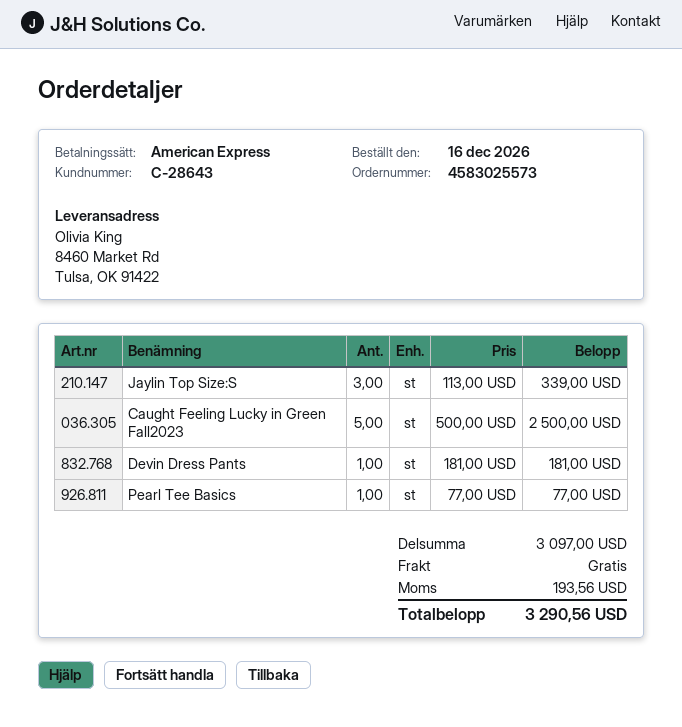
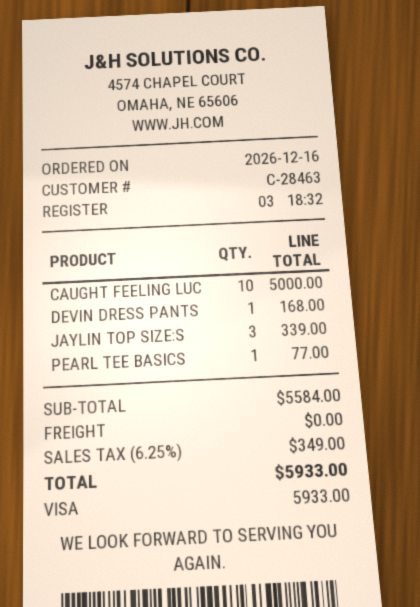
customer number: C-28643 -> C-28463
payment method: American Express -> Visa
Caught Feeling Lucky in Green Fall2023: 5 for 2500.00 -> 10 for 5000.00
Devin Dress Pants: 1 for 181.00 -> 1 for 168.00
subtotal: 3097.00 -> 5584.00
tax: 193.56 -> 349.00
total: 3290.56 -> 5933.00

